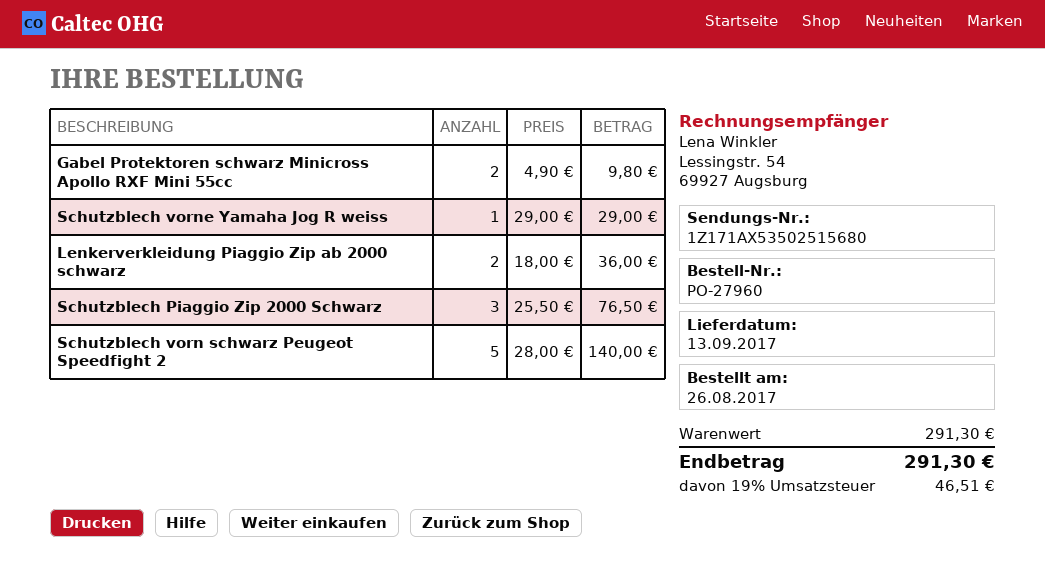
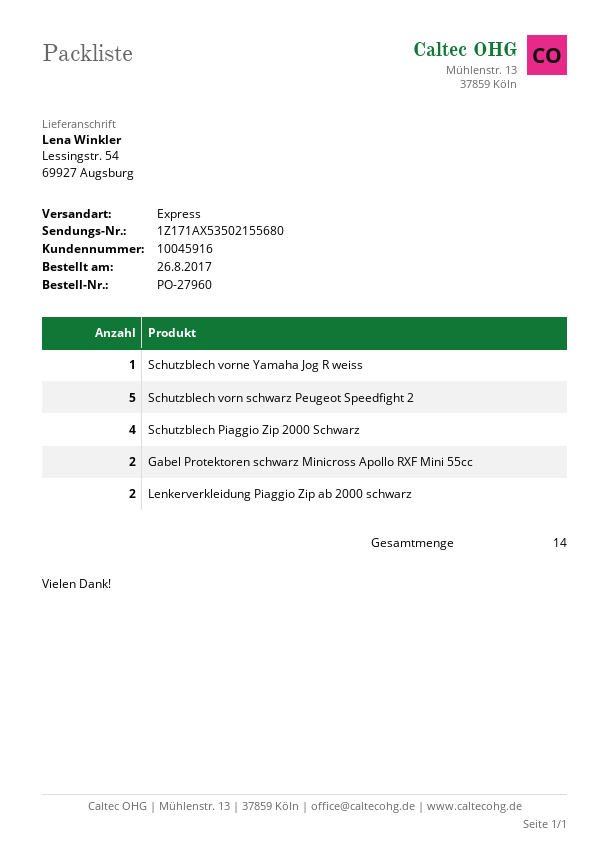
tracking number: 1Z171AX53502515680 -> 1Z171AX53502155680
Schutzblech Piaggio Zip 2000 Schwarz: 3 -> 4

